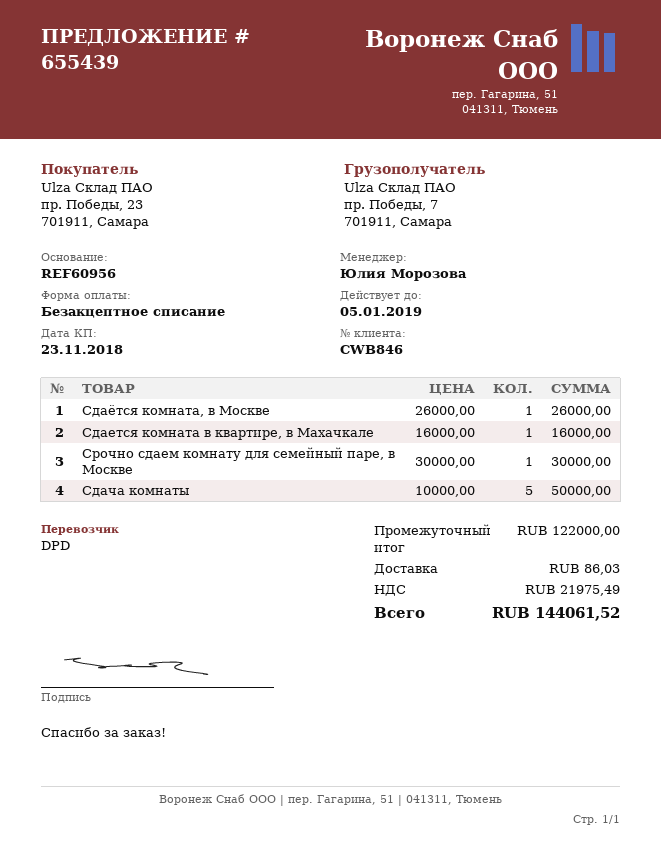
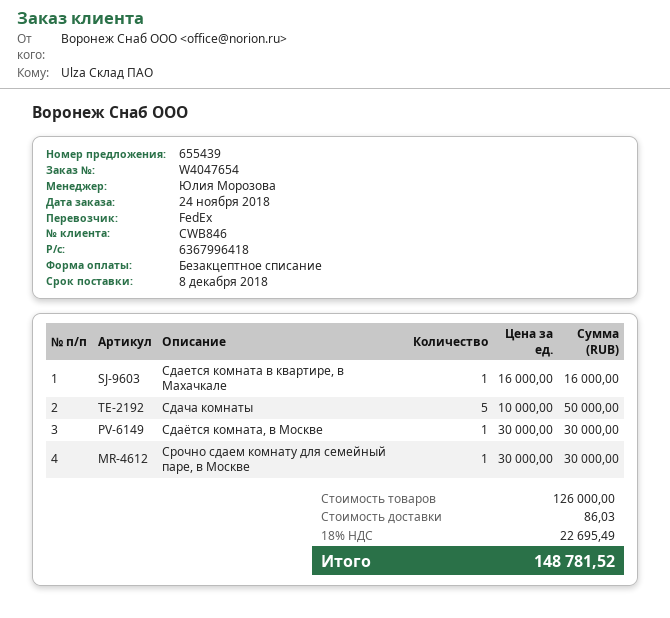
shipping method: DPD -> FedEx
Сдаётся комната, в Москве: 1 x 26000.00 = 26000.00 -> 1 x 30000.00 = 30000.00
subtotal: 122000.00 -> 126000.00
tax: 21975.49 -> 22695.49
total: 144061.52 -> 148781.52

